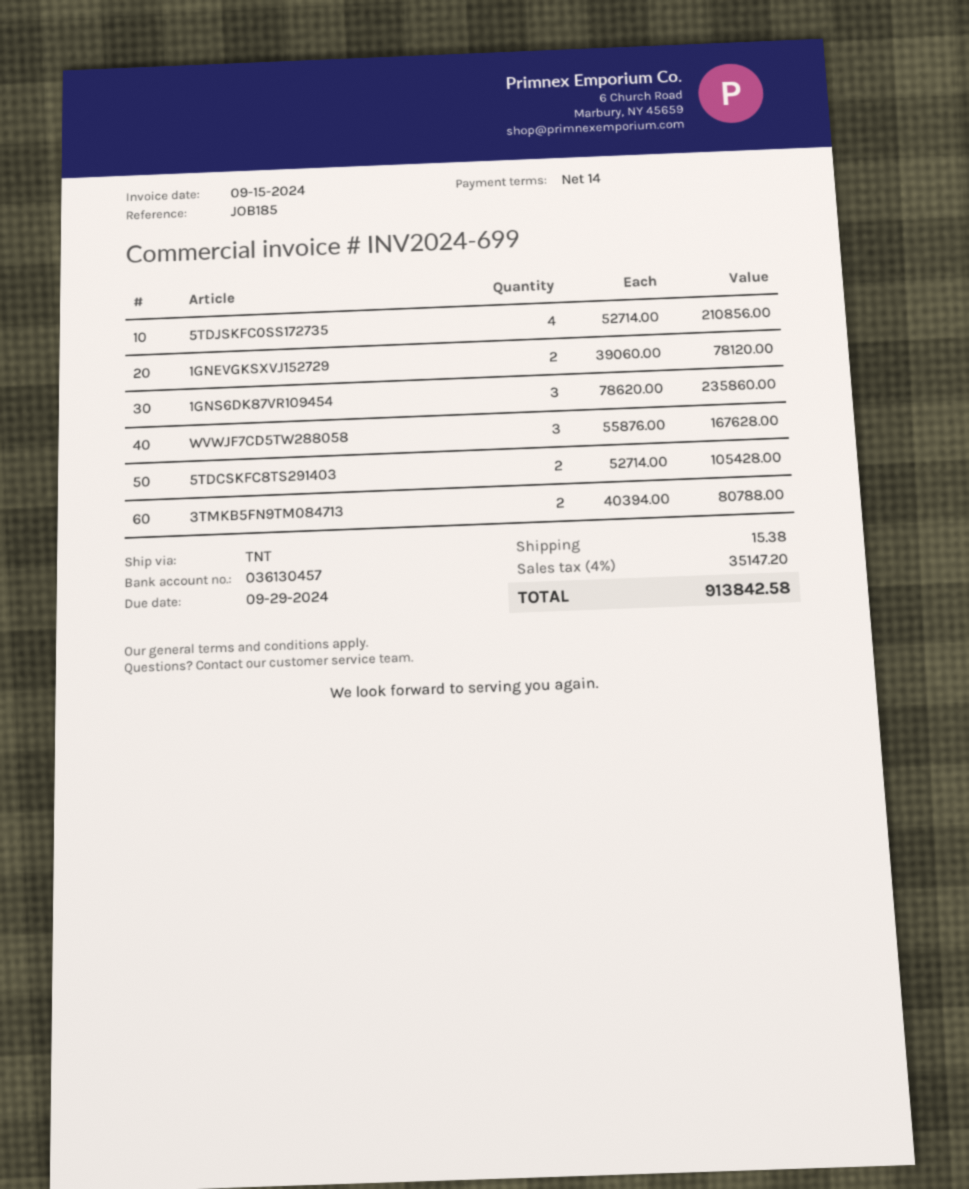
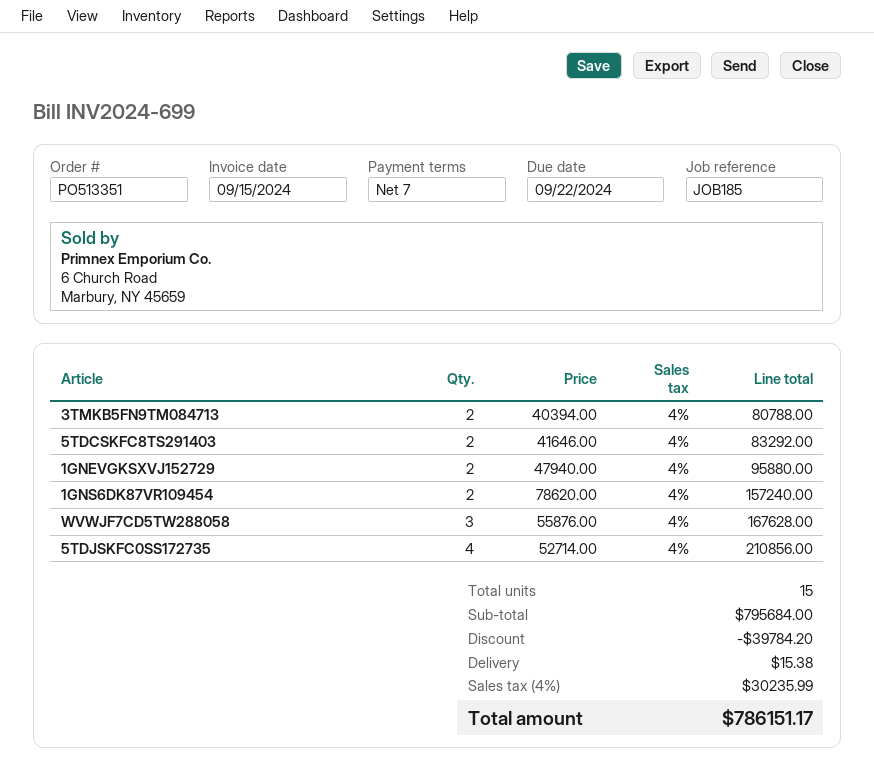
payment terms: 14 days -> 7 days
due date: 2024-09-29 -> 2024-09-22
1GNEVGKSXVJ152729: 2 x 39060.00 = 78120.00 -> 2 x 47940.00 = 95880.00
1GNS6DK87VR109454: 3 x 78620.00 = 235860.00 -> 2 x 78620.00 = 157240.00
5TDCSKFC8TS291403: 2 x 52714.00 = 105428.00 -> 2 x 41646.00 = 83292.00
discount: none -> 39784.20
tax: 4% = 35147.20 -> 4% = 30235.99
total: 913842.58 -> 786151.17

